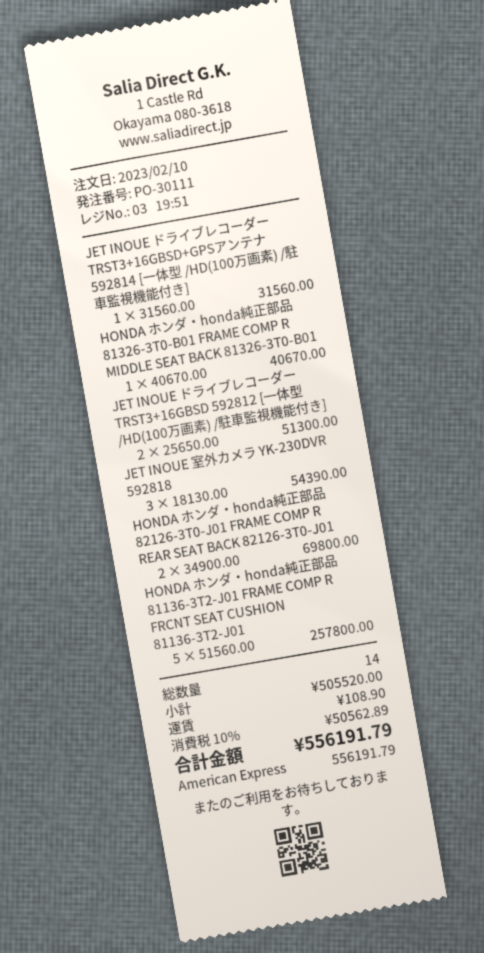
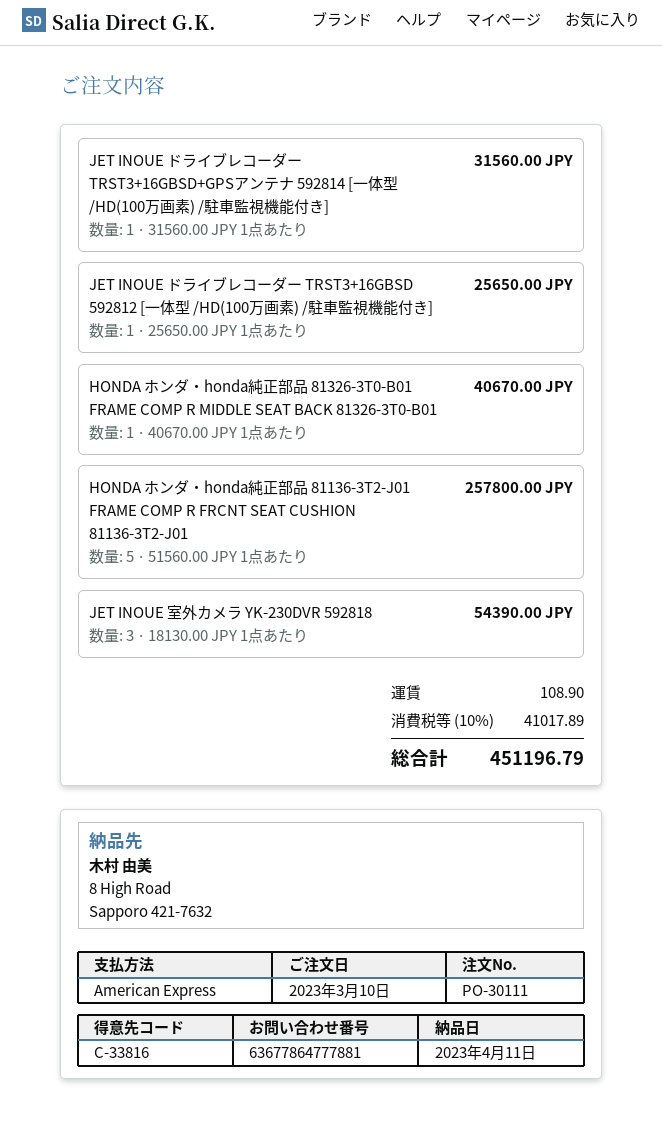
order date: 2023-02-10 -> 2023-03-10
JET INOUE ドライブレコーダー TRST3+16GBSD 592812 [一体型 /HD(100万画素) /駐車監視機能付き]: 2 x 25650.00 = 51300.00 -> 1 x 25650.00 = 25650.00
HONDA ホンダ・honda純正部品 82126-3T0-J01 FRAME COMP R REAR SEAT BACK 82126-3T0-J01: 2 x 34900.00 = 69800.00 -> none
tax: 10% = 50562.89 -> 10% = 41017.89
total: 556191.79 -> 451196.79

